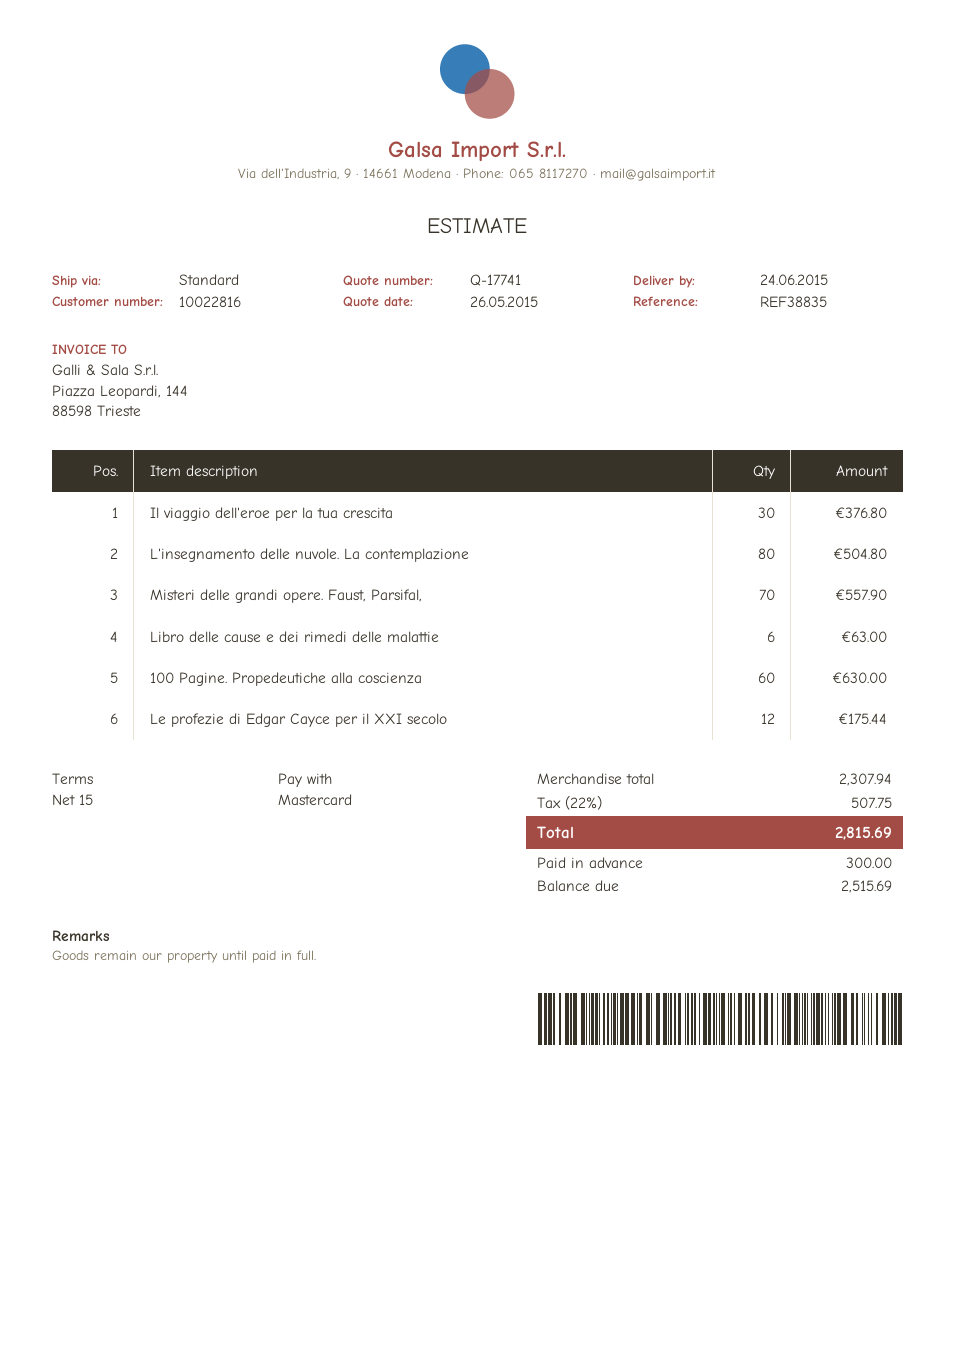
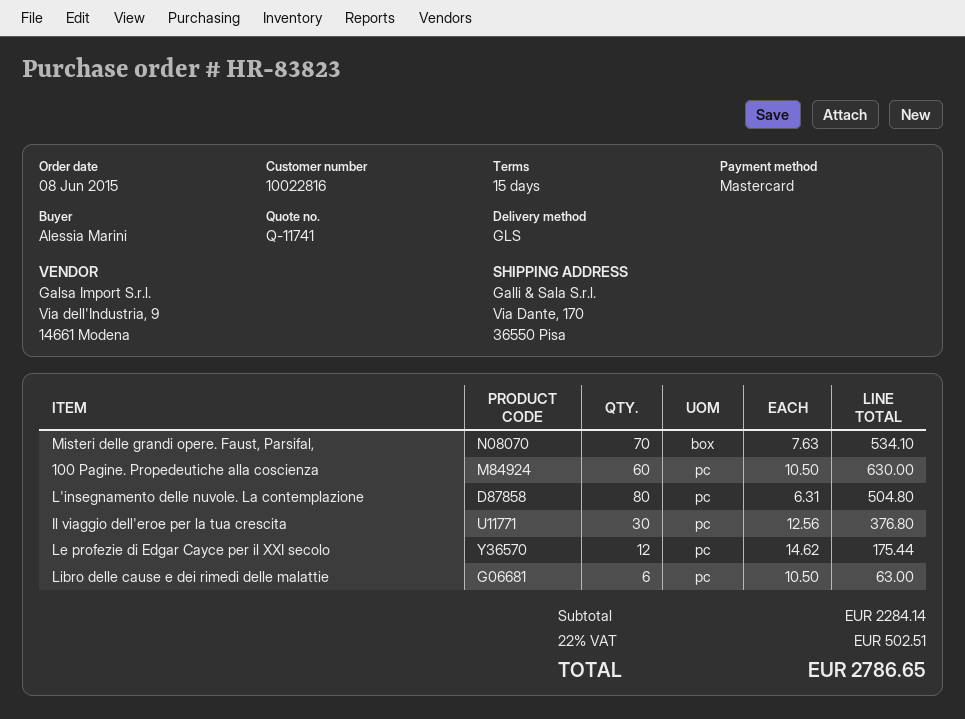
quote number: Q-17741 -> Q-11741
shipping method: standard -> GLS
Misteri delle grandi opere. Faust, Parsifal,: 70 for 557.90 -> 70 for 534.10
subtotal: 2307.94 -> 2284.14
tax: 22% = 507.75 -> 22% = 502.51
total: 2815.69 -> 2786.65

